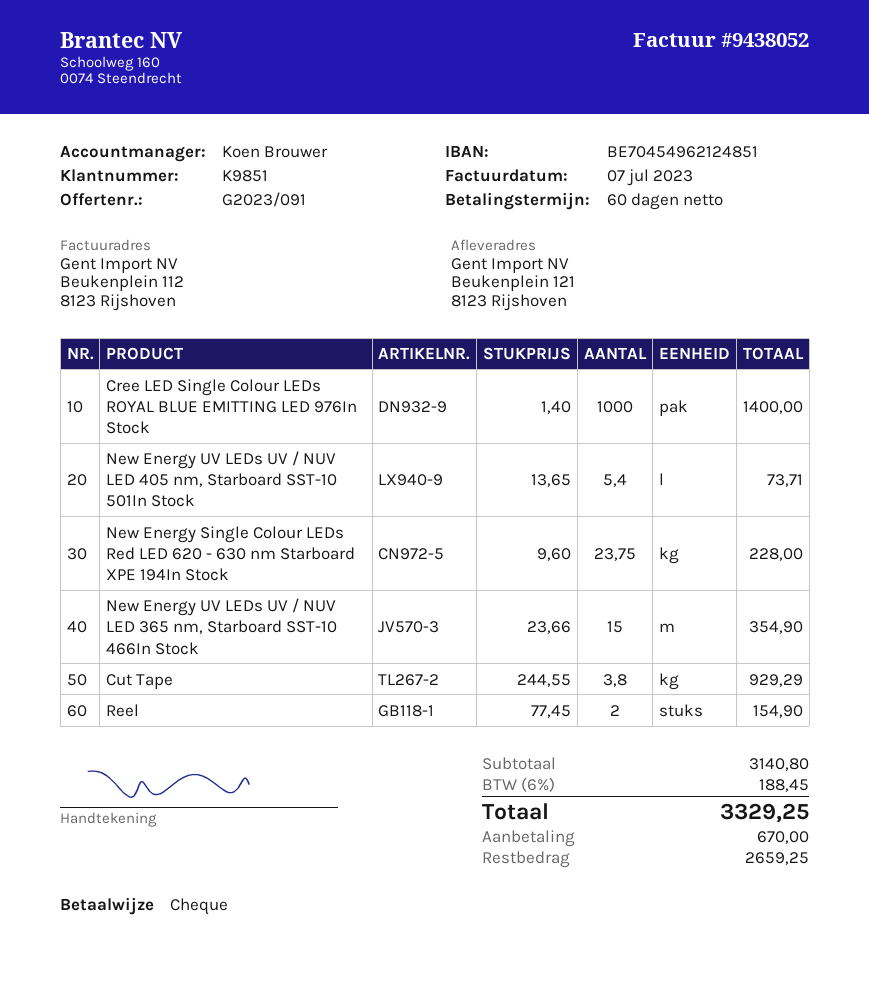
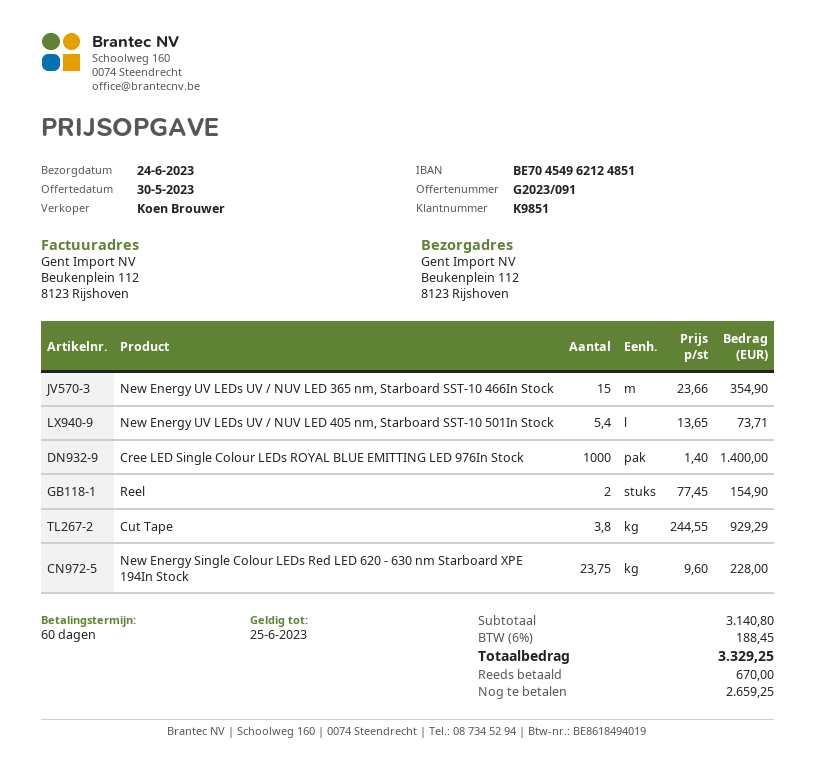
ship to: Beukenplein 121, 8123 Rijshoven -> Beukenplein 112, 8123 Rijshoven

